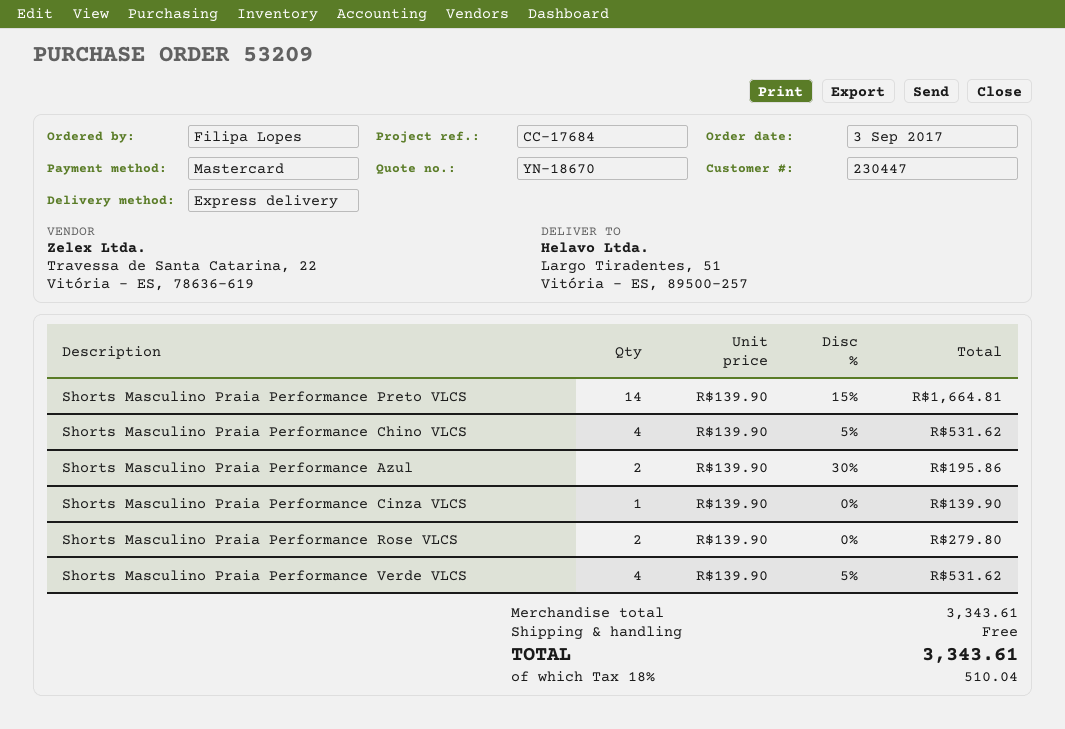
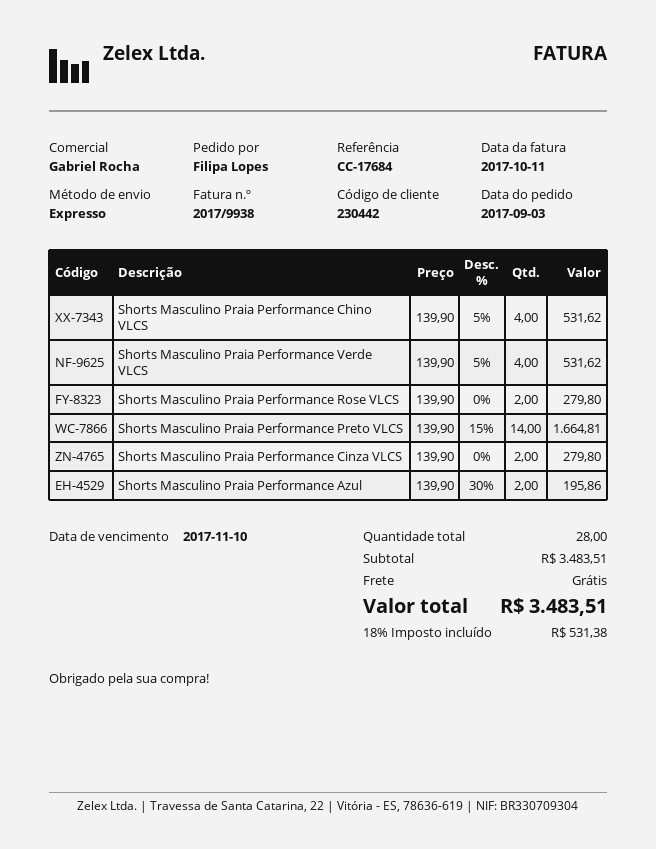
customer number: 230447 -> 230442
Shorts Masculino Praia Performance Cinza VLCS: 1 x 139.90 = 139.90 -> 2 x 139.90 = 279.80
subtotal: 3343.61 -> 3483.51
tax: 18% = 510.04 -> 18% = 531.38
total: 3343.61 -> 3483.51

